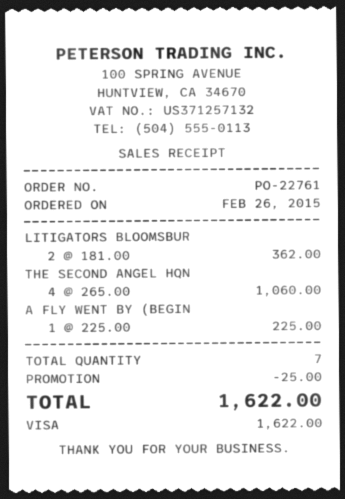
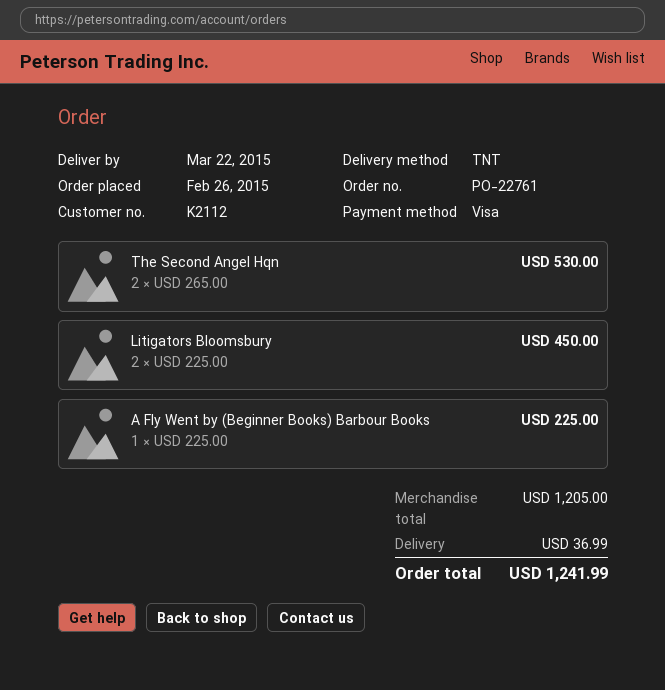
LITIGATORS BLOOMSBUR: 2 x 181.00 = 362.00 -> 2 x 225.00 = 450.00
THE SECOND ANGEL HQN: 4 x 265.00 = 1060.00 -> 2 x 265.00 = 530.00
discount: 25.00 -> none
shipping: none -> 36.99
total: 1622.00 -> 1241.99

